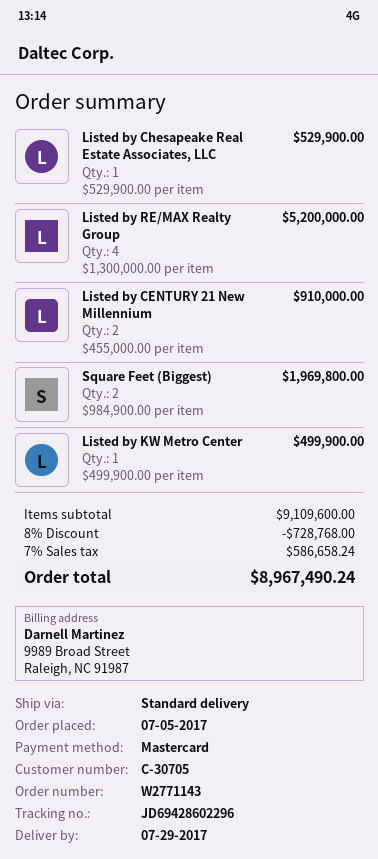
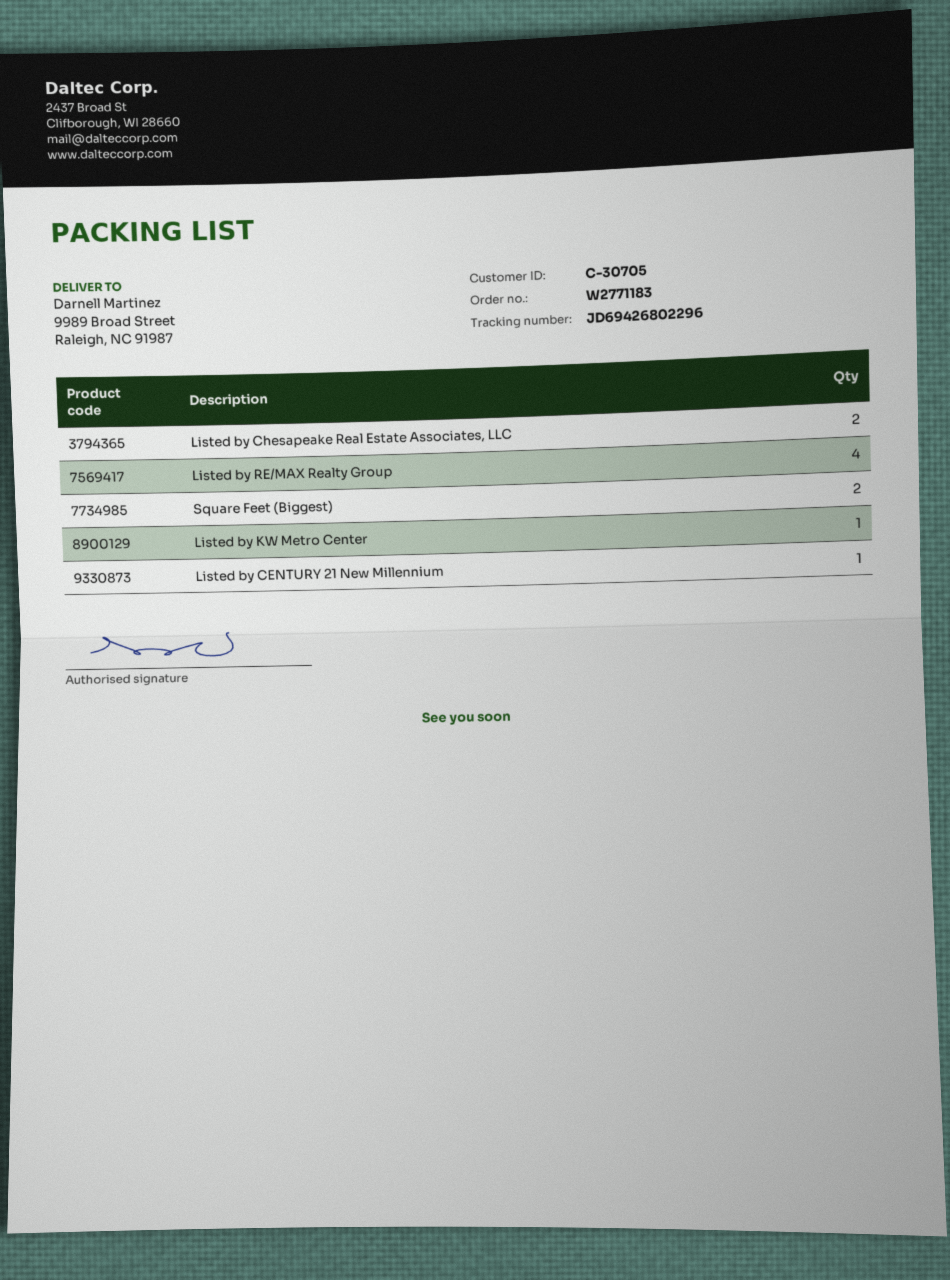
order number: W2771143 -> W2771183
tracking number: JD69428602296 -> JD69426802296
Listed by Chesapeake Real Estate Associates, LLC: 1 -> 2
Listed by CENTURY 21 New Millennium: 2 -> 1

